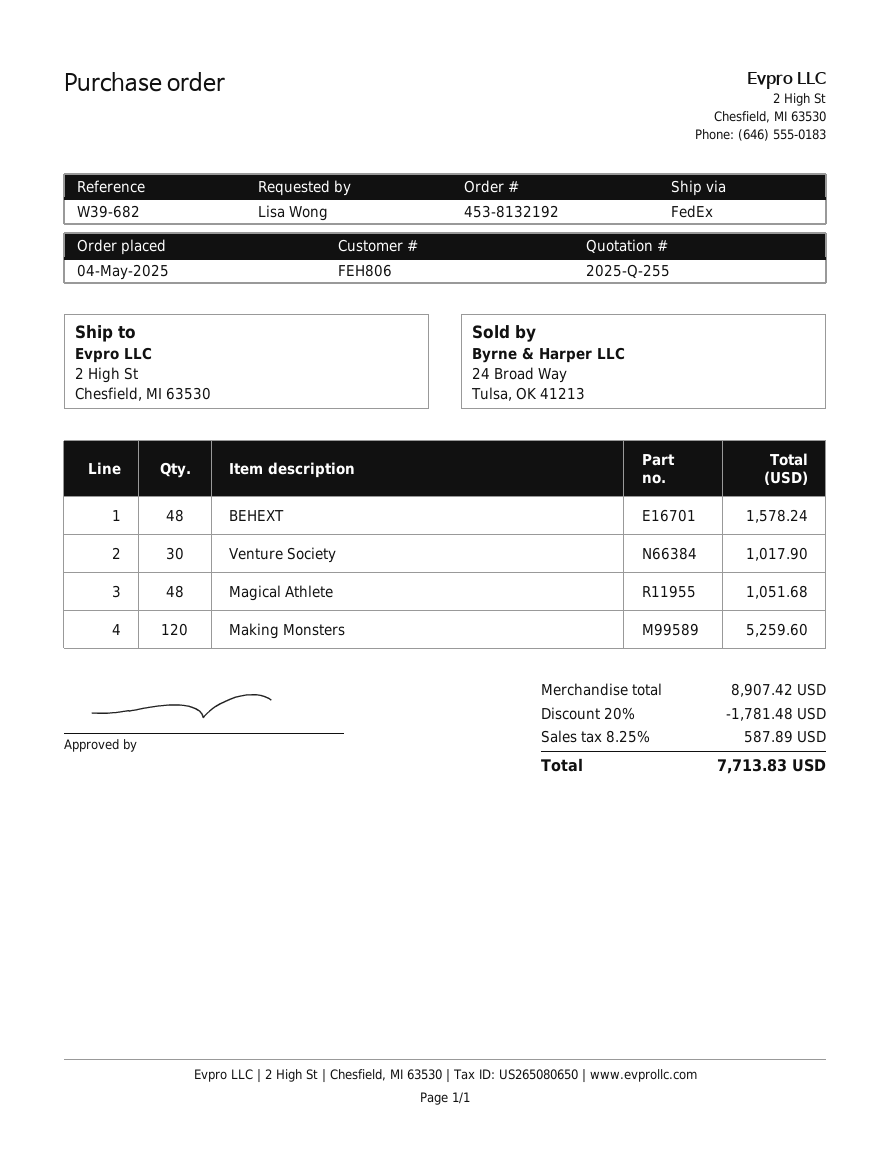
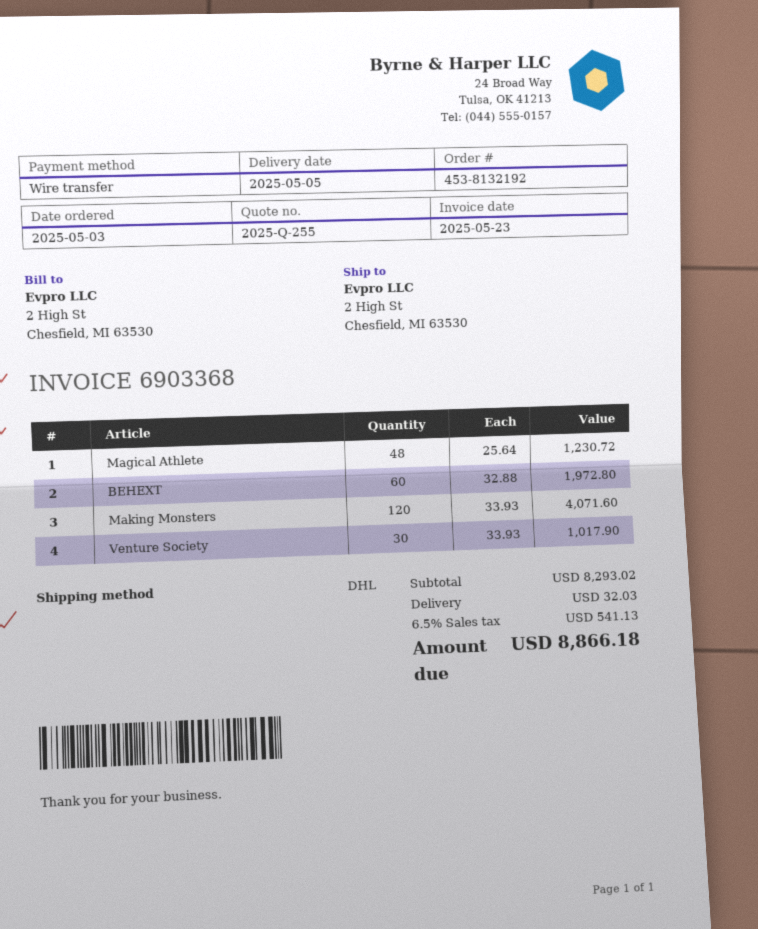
order date: 2025-05-04 -> 2025-05-03
shipping method: FedEx -> DHL
BEHEXT: 48 for 1578.24 -> 60 for 1972.80
Magical Athlete: 48 for 1051.68 -> 48 for 1230.72
Making Monsters: 120 for 5259.60 -> 120 for 4071.60
subtotal: 8907.42 -> 8293.02
discount: 20% = 1781.48 -> none
shipping: none -> 32.03
tax: 8.25% = 587.89 -> 6.5% = 541.13
total: 7713.83 -> 8866.18

